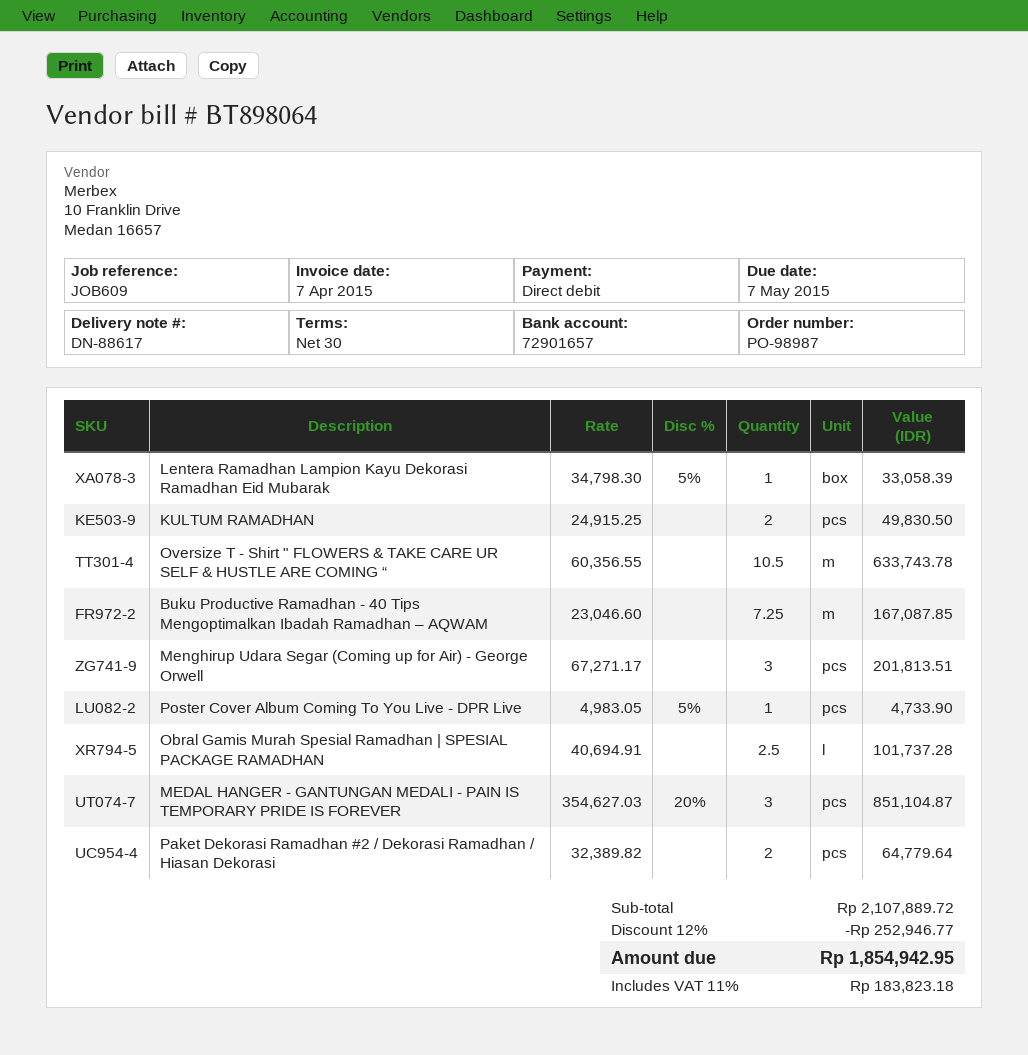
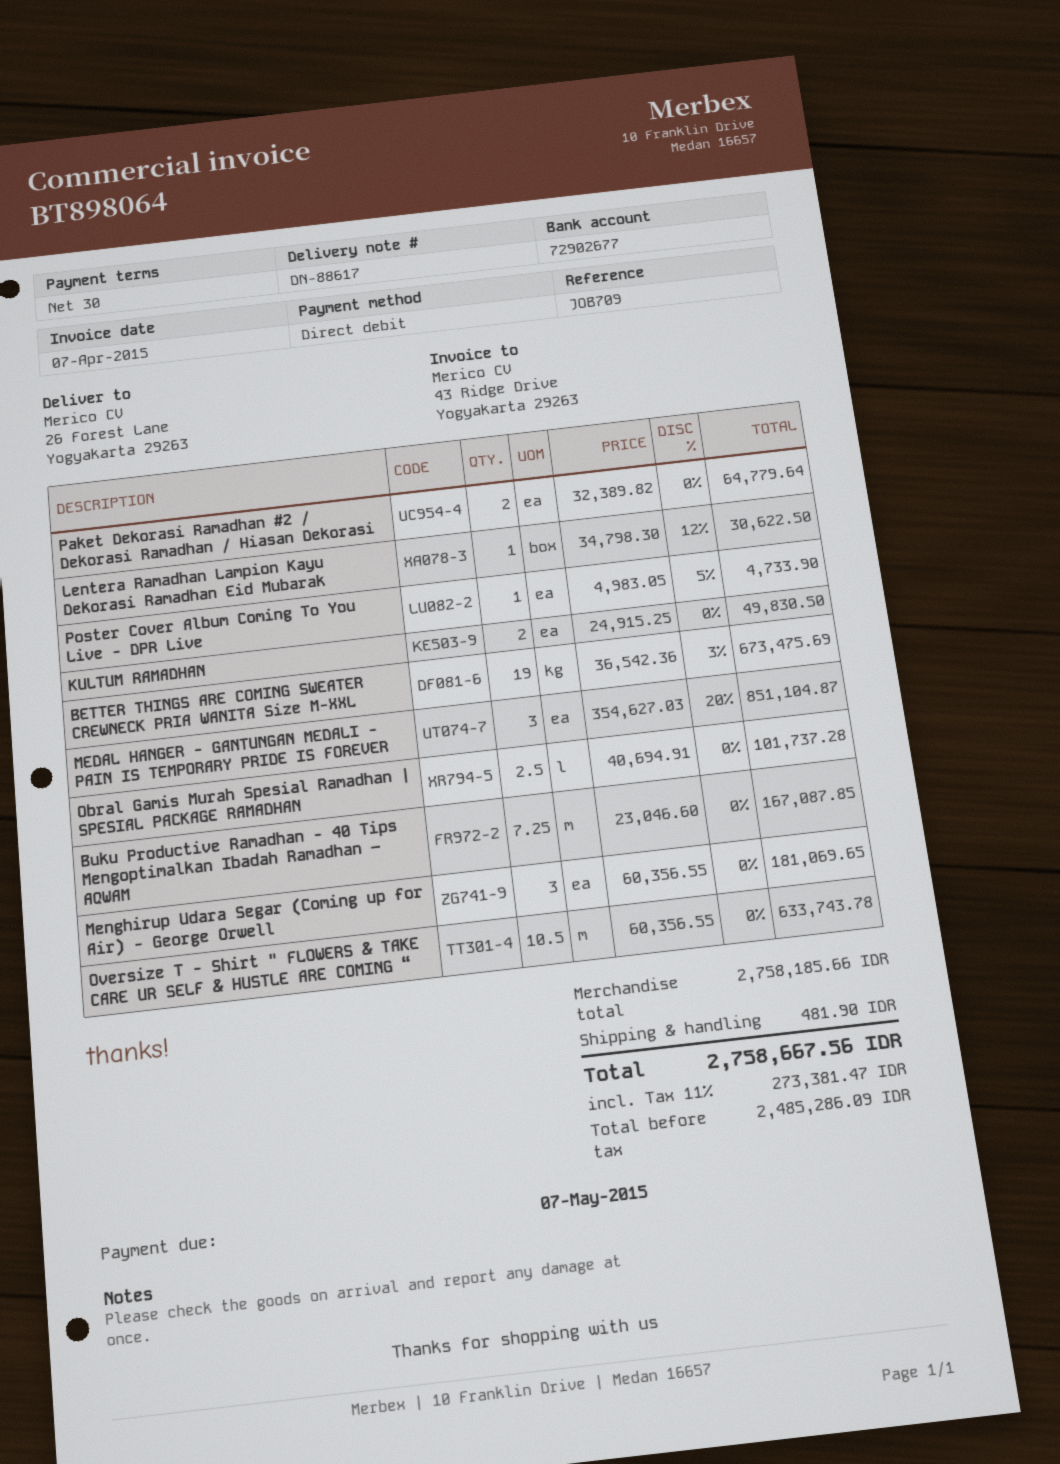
reference: JOB609 -> JOB709
bank account: 72901657 -> 72902677
Lentera Ramadhan Lampion Kayu Dekorasi Ramadhan Eid Mubarak: 1 x 34798.30 - 5% = 33058.39 -> 1 x 34798.30 - 12% = 30622.50
Menghirup Udara Segar (Coming up for Air) - George Orwell: 3 x 67271.17 = 201813.51 -> 3 x 60356.55 = 181069.65
BETTER THINGS ARE COMING SWEATER CREWNECK PRIA WANITA Size M-XXL: none -> 19 x 36542.36 - 3% = 673475.69
subtotal: 2107889.72 -> 2758185.66
discount: 12% = 252946.77 -> none
shipping: none -> 481.90
tax: 11% = 183823.18 -> 11% = 273381.47
total: 1854942.95 -> 2758667.56

